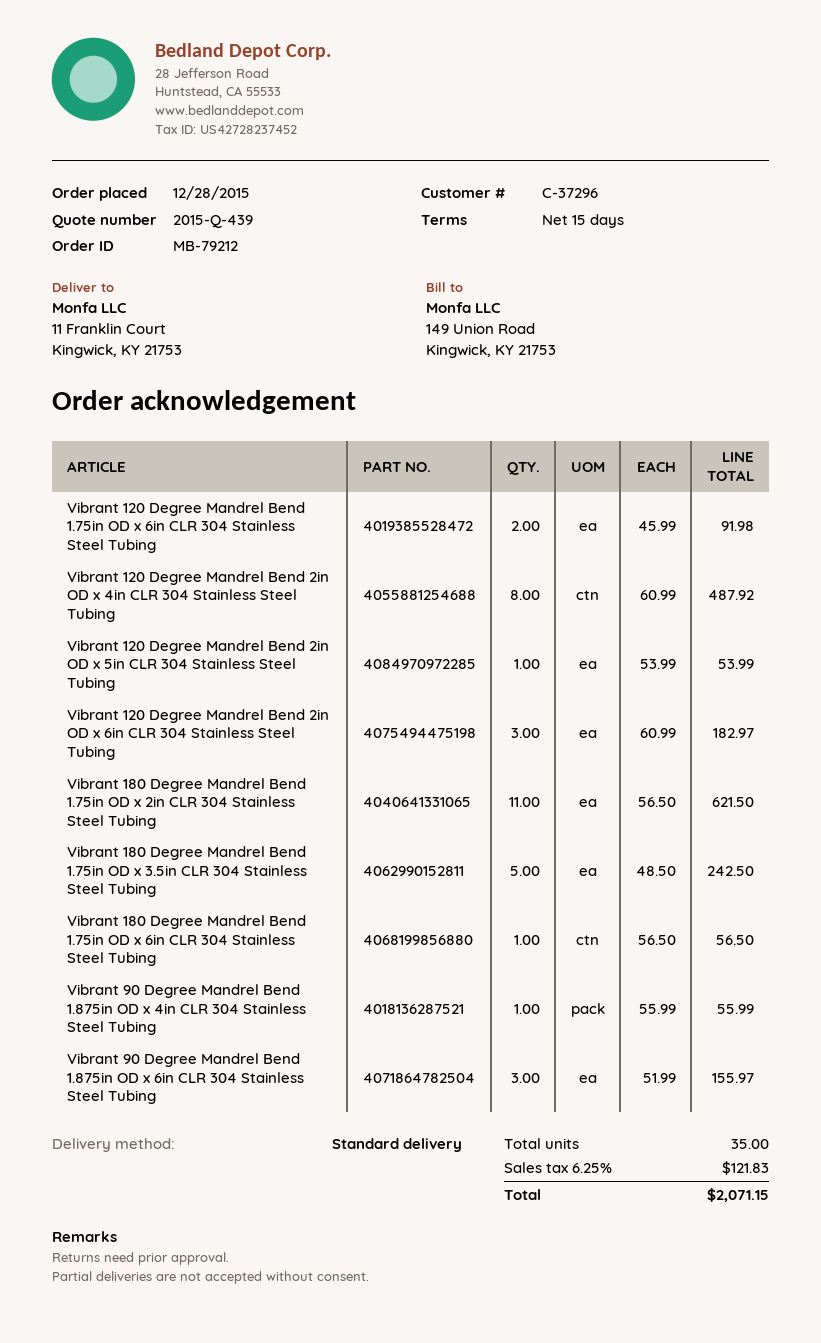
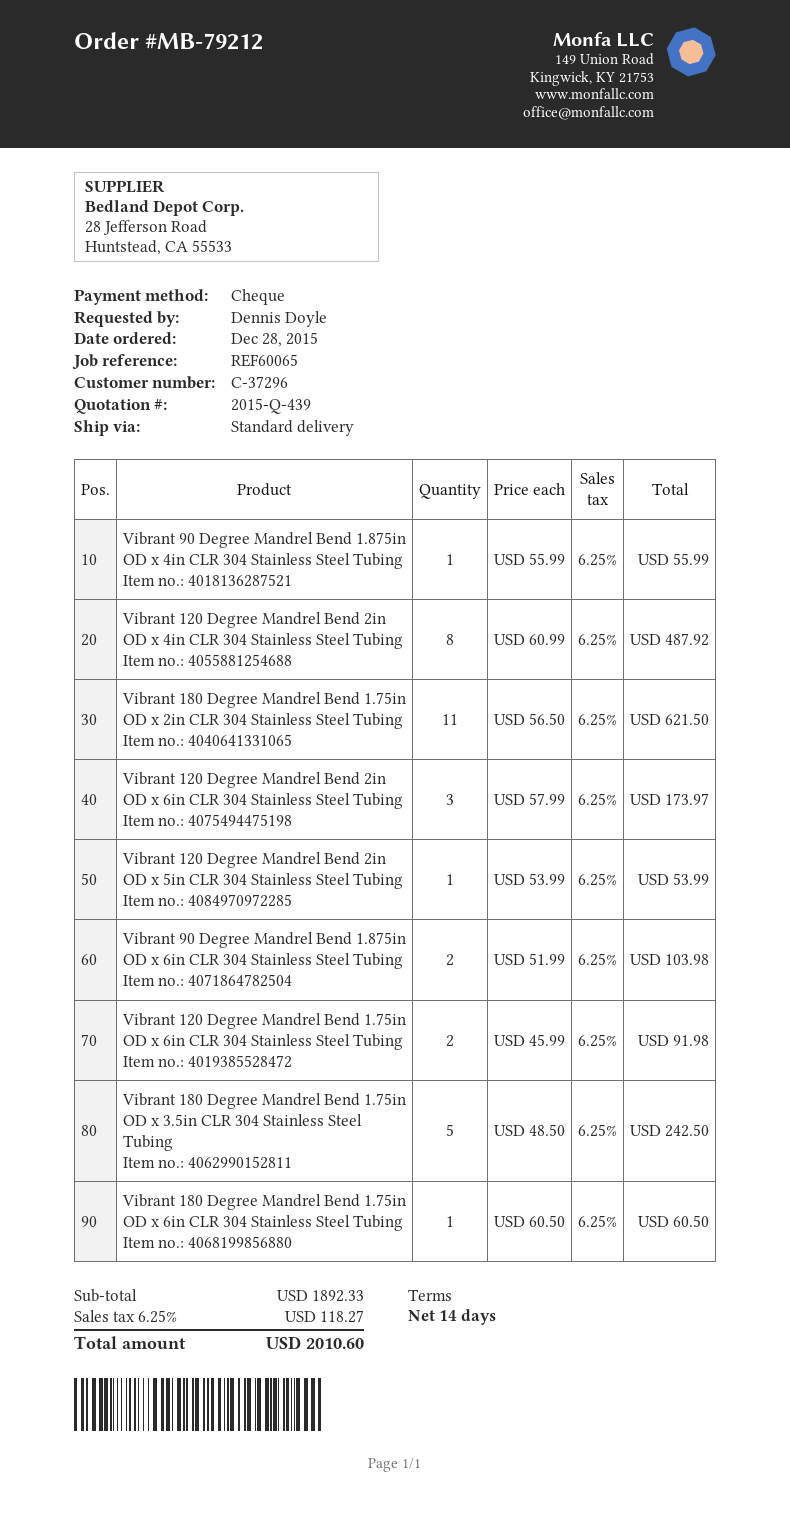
payment terms: 15 days -> 14 days
Vibrant 120 Degree Mandrel Bend 2in OD x 6in CLR 304 Stainless Steel Tubing: 3 x 60.99 = 182.97 -> 3 x 57.99 = 173.97
Vibrant 180 Degree Mandrel Bend 1.75in OD x 6in CLR 304 Stainless Steel Tubing: 1 x 56.50 = 56.50 -> 1 x 60.50 = 60.50
Vibrant 90 Degree Mandrel Bend 1.875in OD x 6in CLR 304 Stainless Steel Tubing: 3 x 51.99 = 155.97 -> 2 x 51.99 = 103.98
tax: 6.25% = 121.83 -> 6.25% = 118.27
total: 2071.15 -> 2010.60

